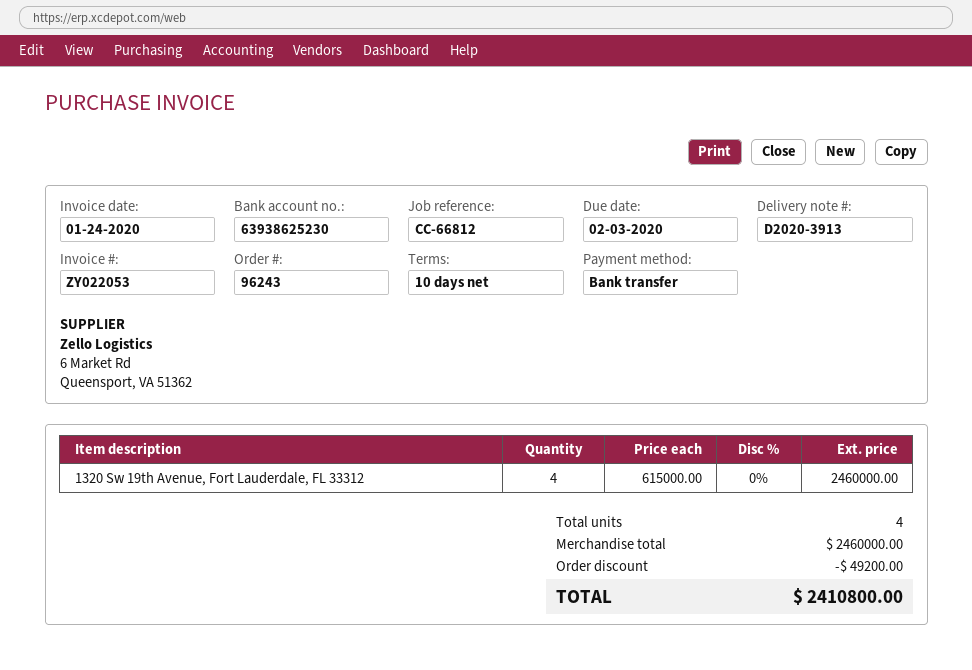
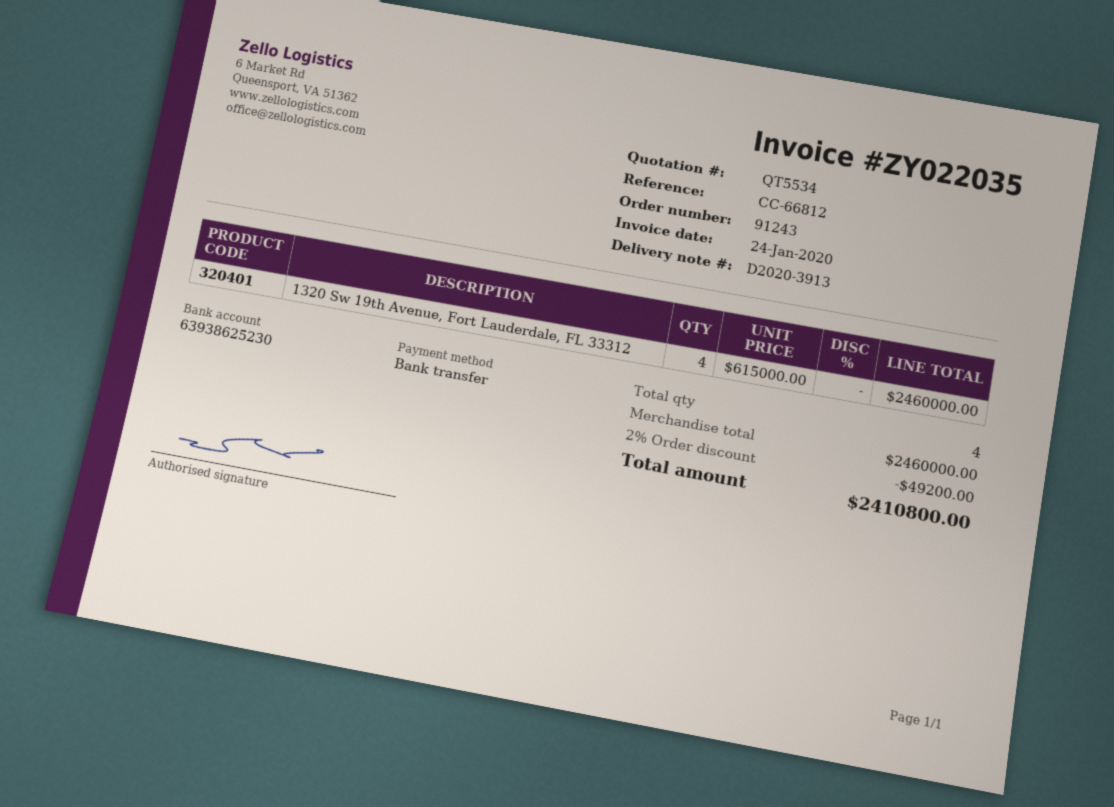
order number: 96243 -> 91243
invoice number: ZY022053 -> ZY022035

